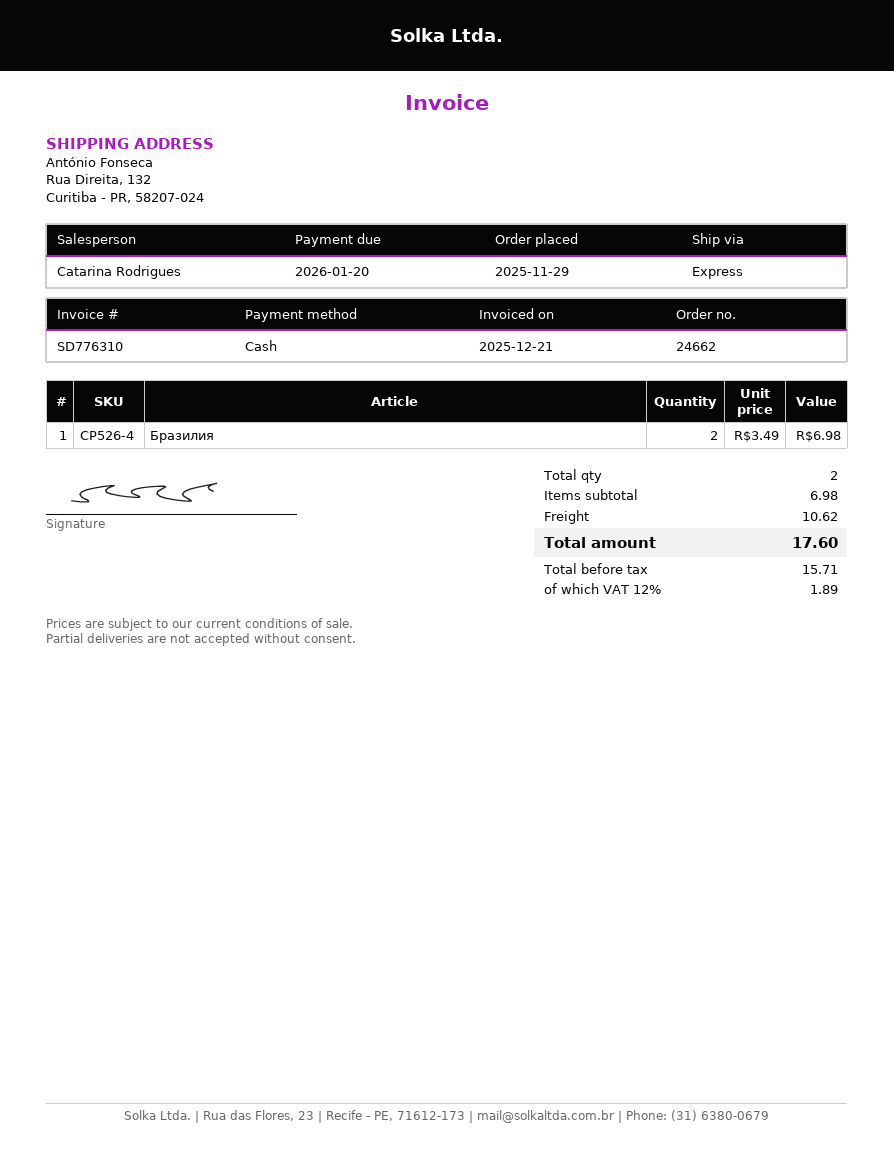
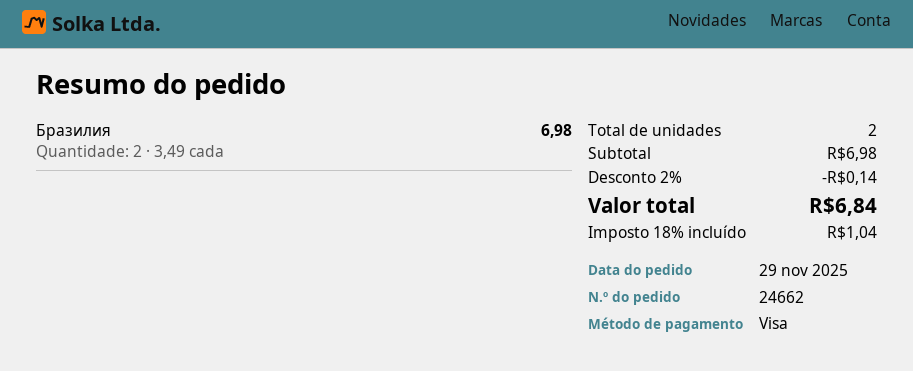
payment method: cash -> Visa
discount: none -> 2% = 0.14
shipping: 10.62 -> none
tax: 12% = 1.89 -> 18% = 1.04
total: 17.60 -> 6.84

